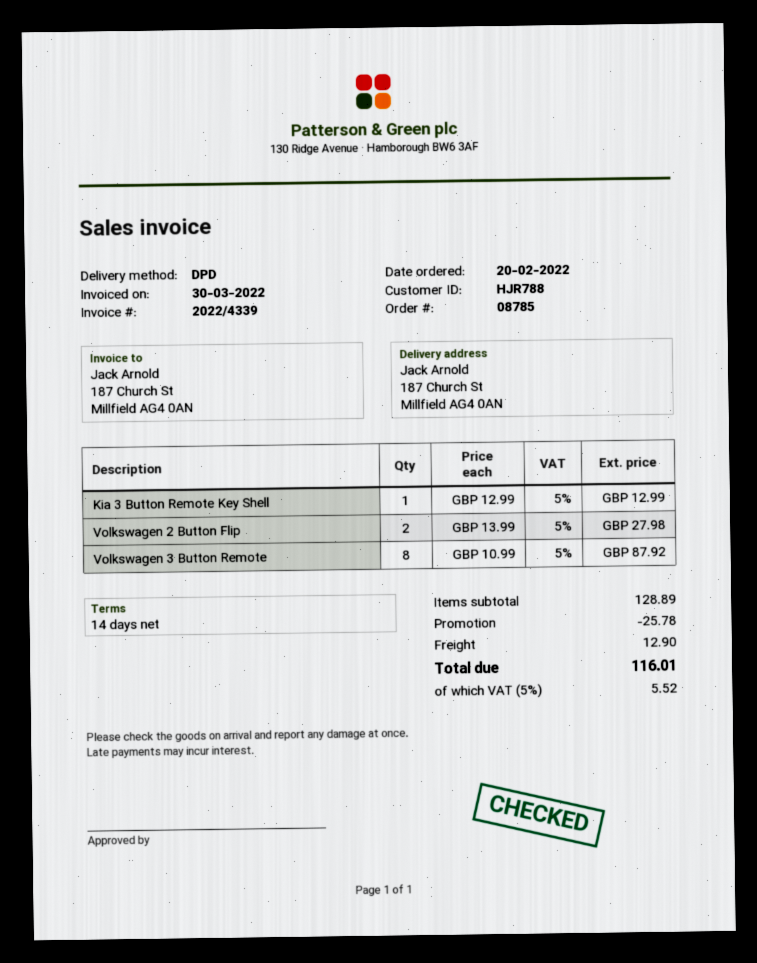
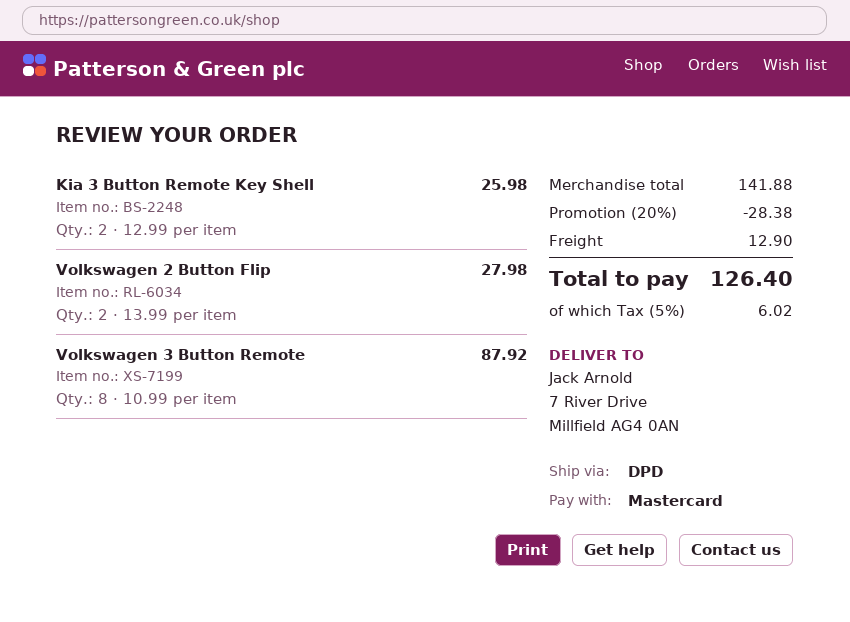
ship to: 187 Church St, Millfield AG4 0AN -> 7 River Drive, Millfield AG4 0AN
Kia 3 Button Remote Key Shell: 1 x 12.99 = 12.99 -> 2 x 12.99 = 25.98
subtotal: 128.89 -> 141.88
discount: 25.78 -> 28.38
tax: 5% = 5.52 -> 5% = 6.02
total: 116.01 -> 126.40

